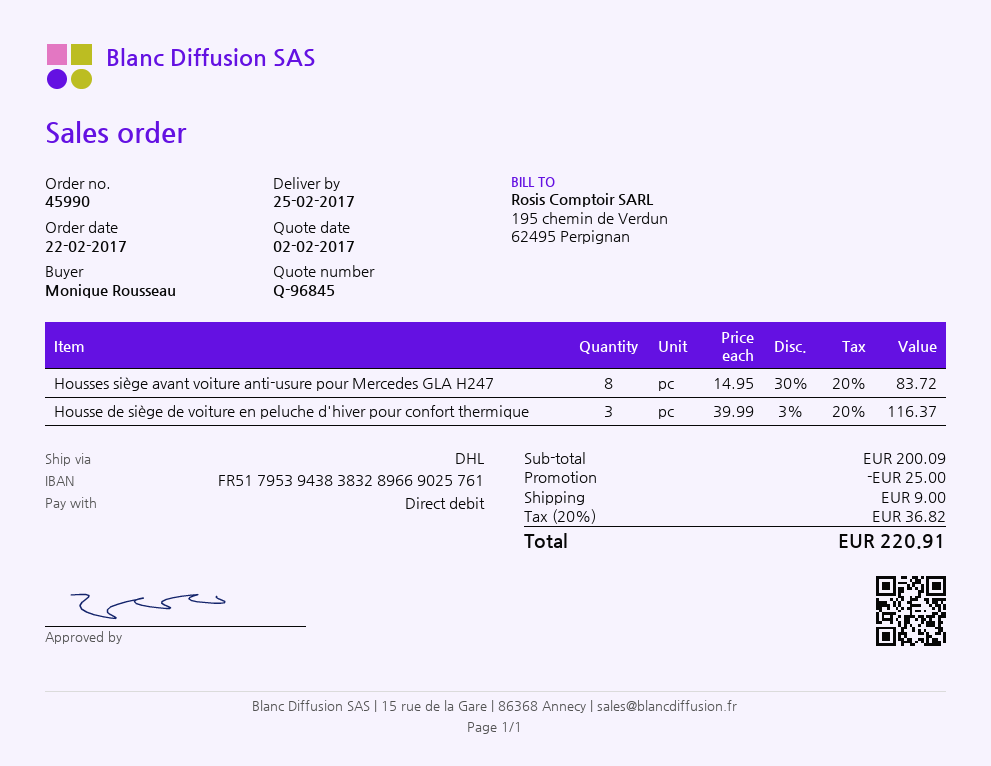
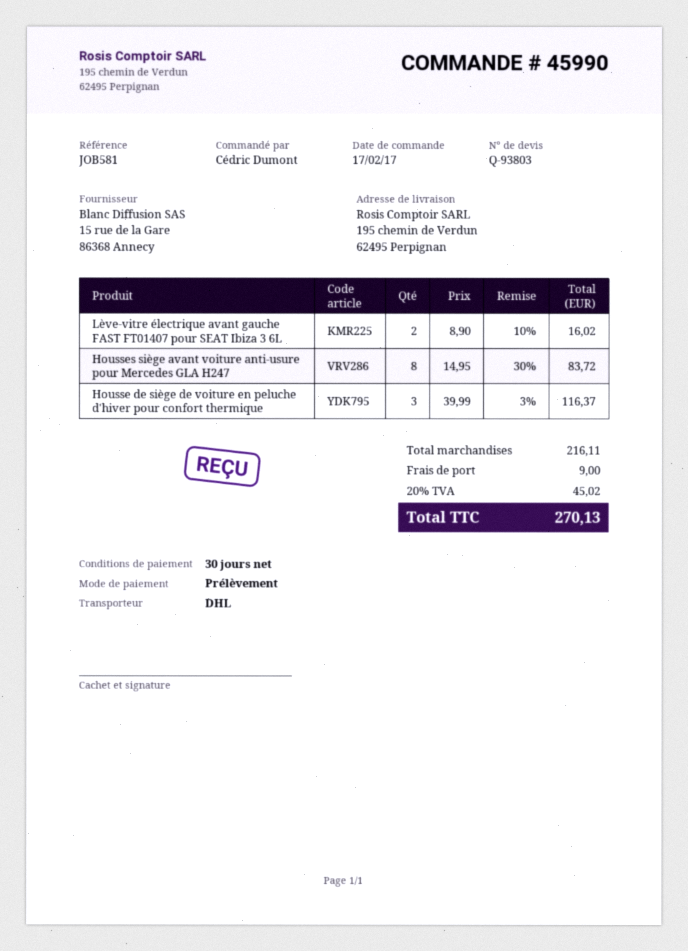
quote number: Q-96845 -> Q-93803
order date: 2017-02-22 -> 2017-02-17
ordered by: Monique Rousseau -> Cédric Dumont
Lève-vitre électrique avant gauche FAST FT01407 pour SEAT Ibiza 3 6L: none -> 2 x 8.90 - 10% = 16.02
subtotal: 200.09 -> 216.11
discount: 25.00 -> none
tax: 20% = 36.82 -> 20% = 45.02
total: 220.91 -> 270.13

